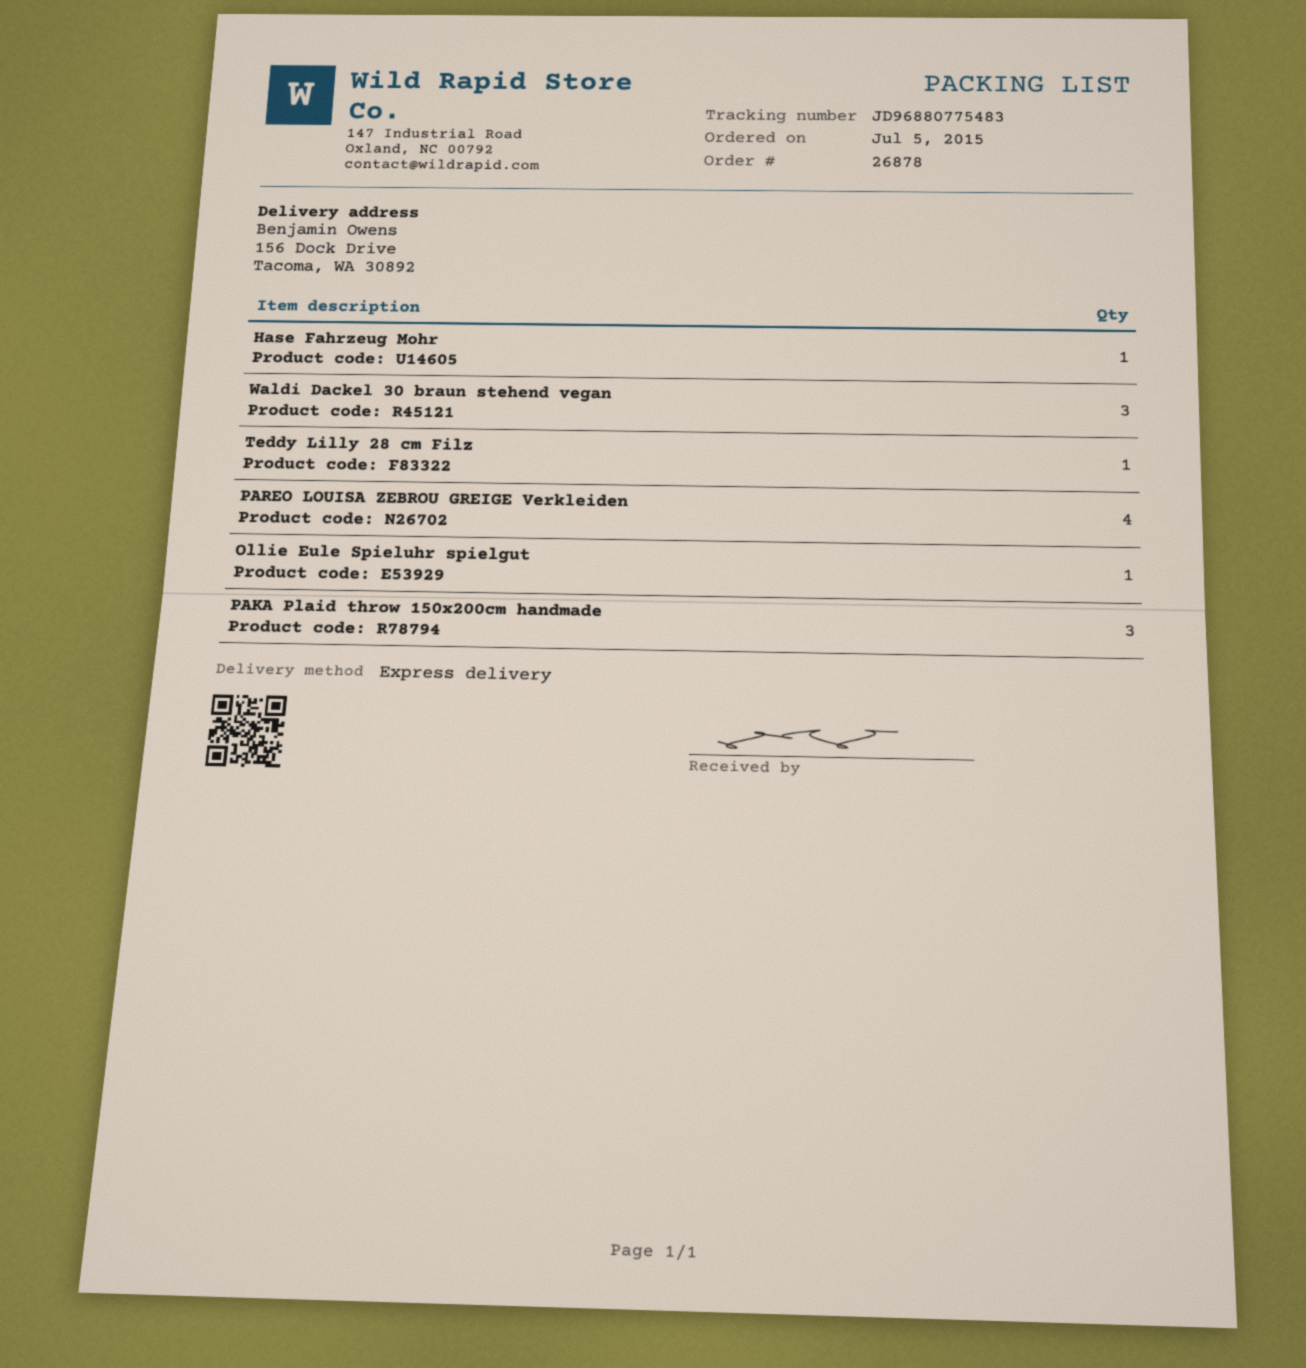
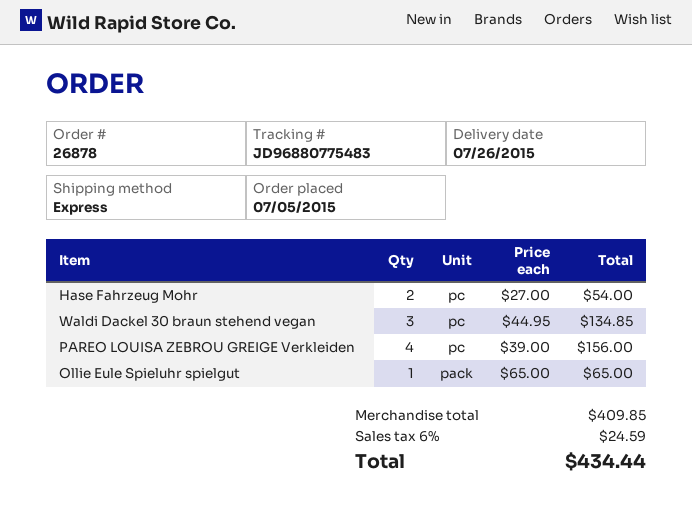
Hase Fahrzeug Mohr: 1 -> 2
Teddy Lilly 28 cm Filz: 1 -> none
PAKA Plaid throw 150x200cm handmade: 3 -> none

